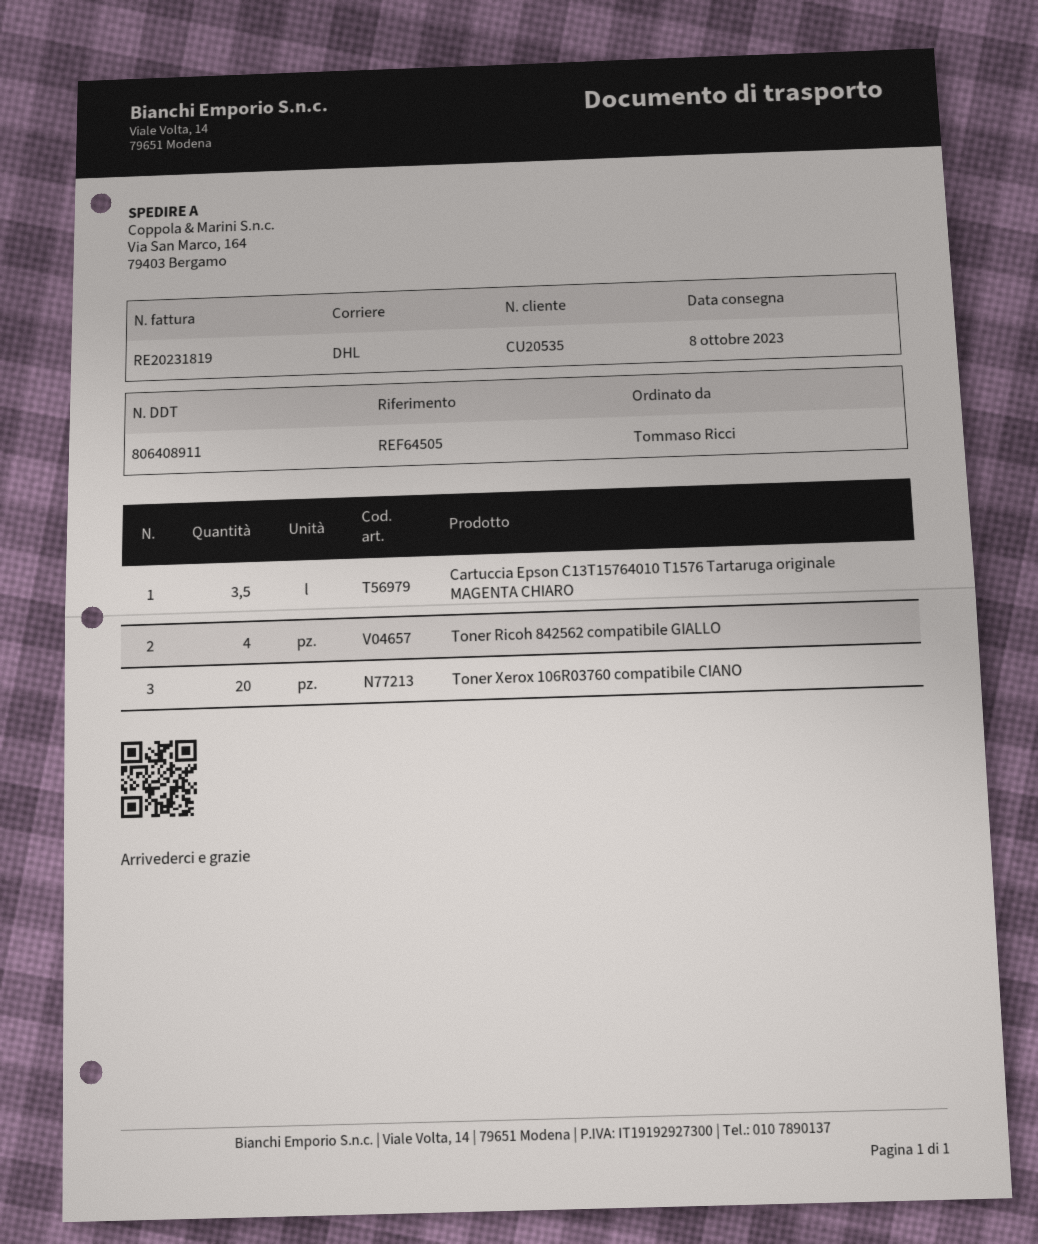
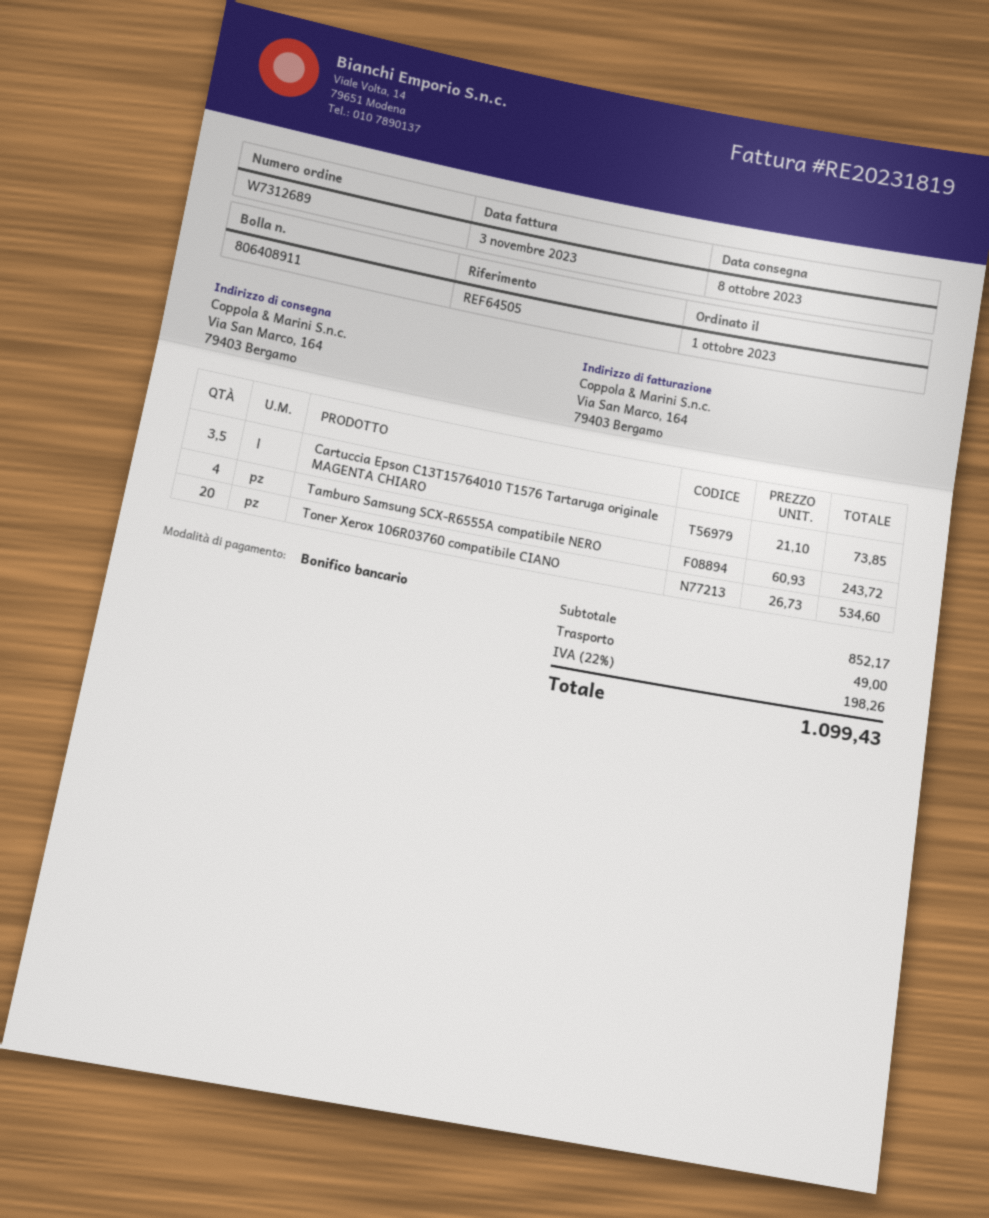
Toner Ricoh 842562 compatibile GIALLO: 4 -> none
Tamburo Samsung SCX-R6555A compatibile NERO: none -> 4

